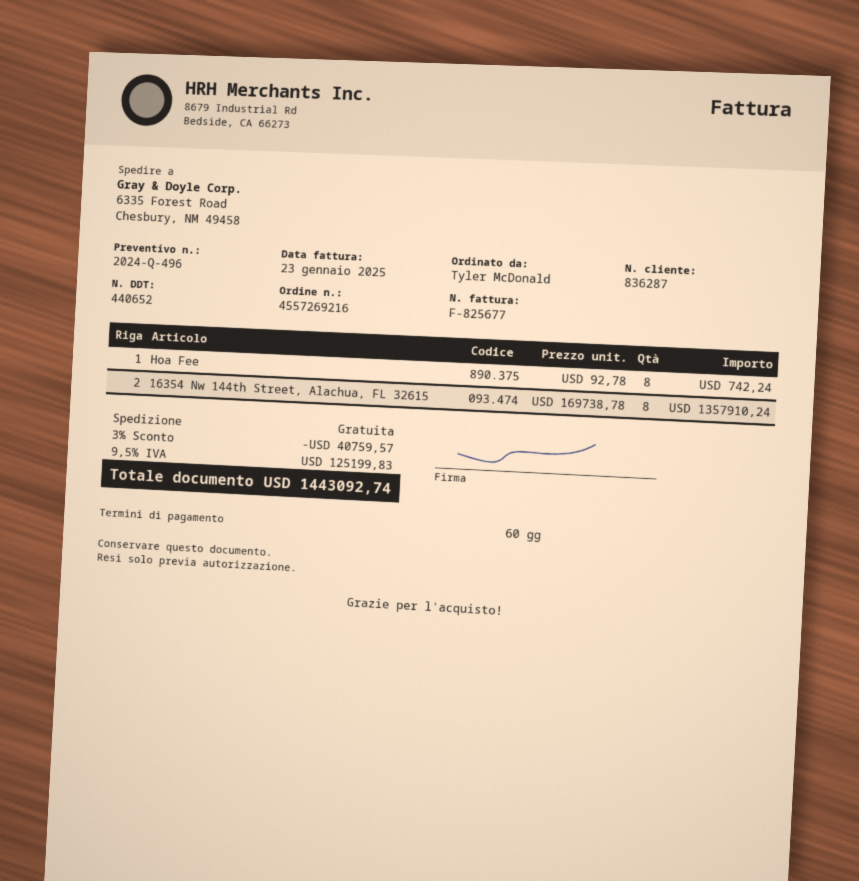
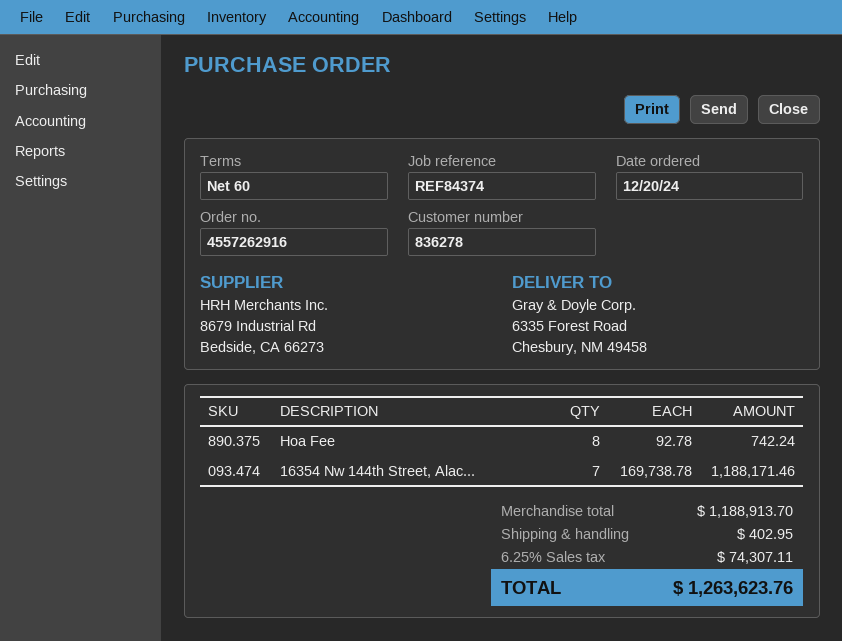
order number: 4557269216 -> 4557262916
customer number: 836287 -> 836278
16354 Nw 144th Street, Alachua, FL 32615: 8 x 169738.78 = 1357910.24 -> 7 x 169738.78 = 1188171.46
discount: 3% = 40759.57 -> none
shipping: 0.00 -> 402.95
tax: 9.5% = 125199.83 -> 6.25% = 74307.11
total: 1443092.74 -> 1263623.76

